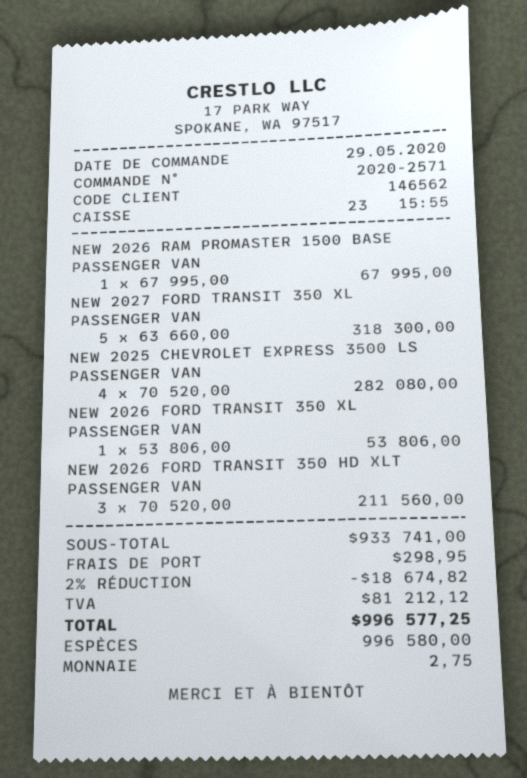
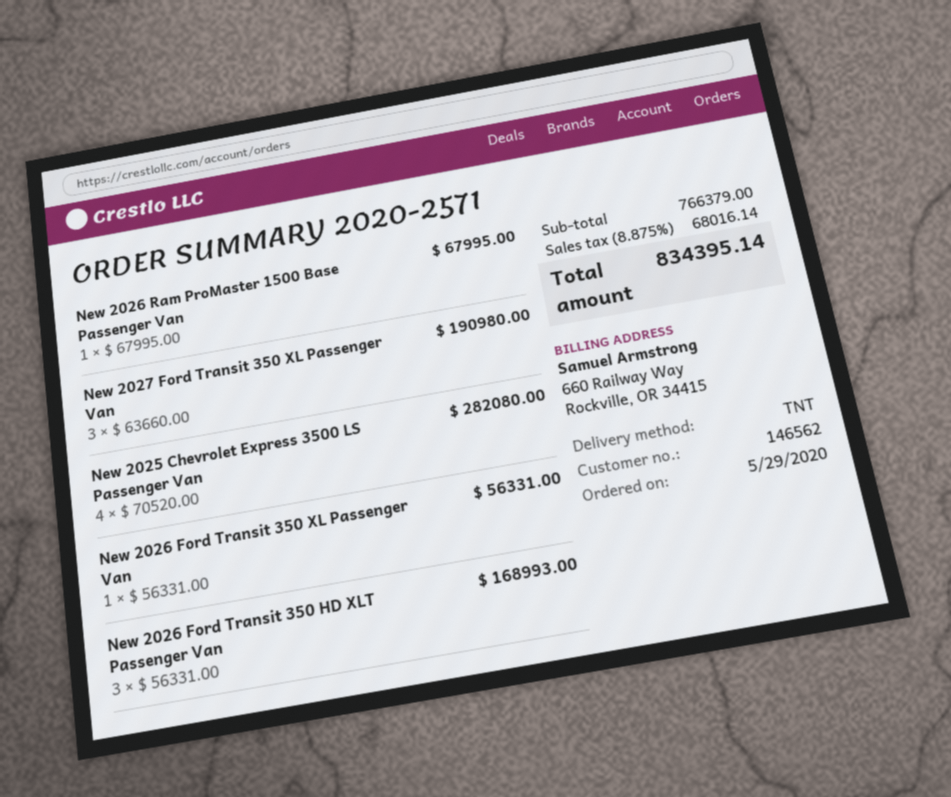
NEW 2027 FORD TRANSIT 350 XL PASSENGER VAN: 5 x 63660.00 = 318300.00 -> 3 x 63660.00 = 190980.00
NEW 2026 FORD TRANSIT 350 XL PASSENGER VAN: 1 x 53806.00 = 53806.00 -> 1 x 56331.00 = 56331.00
NEW 2026 FORD TRANSIT 350 HD XLT PASSENGER VAN: 3 x 70520.00 = 211560.00 -> 3 x 56331.00 = 168993.00
subtotal: 933741.00 -> 766379.00
discount: 2% = 18674.82 -> none
shipping: 298.95 -> none
tax: 81212.12 -> 68016.14
total: 996577.25 -> 834395.14

